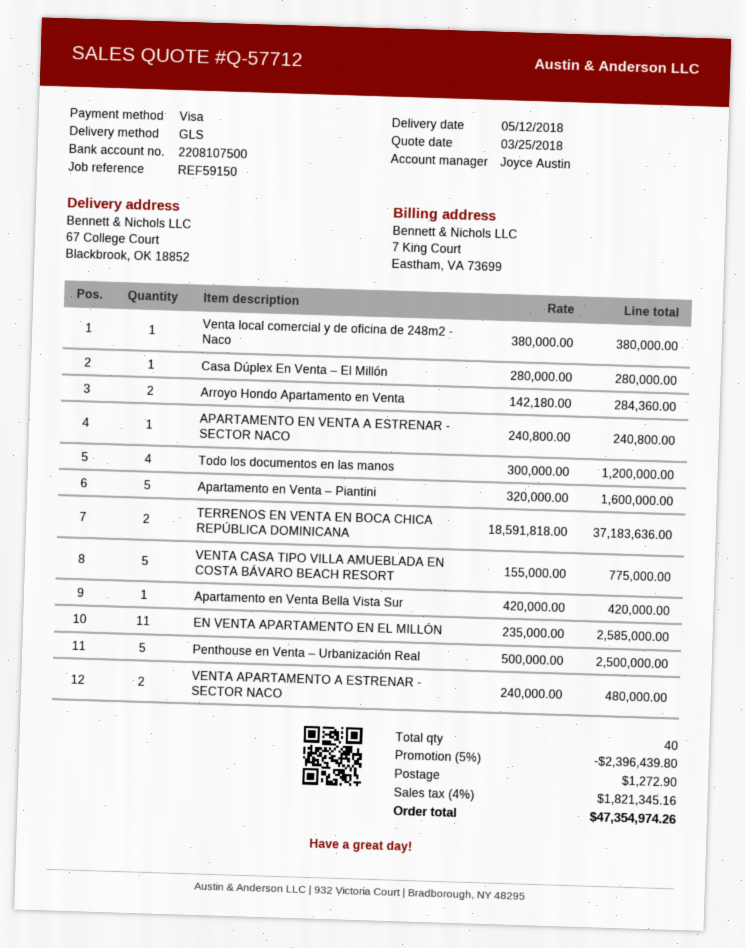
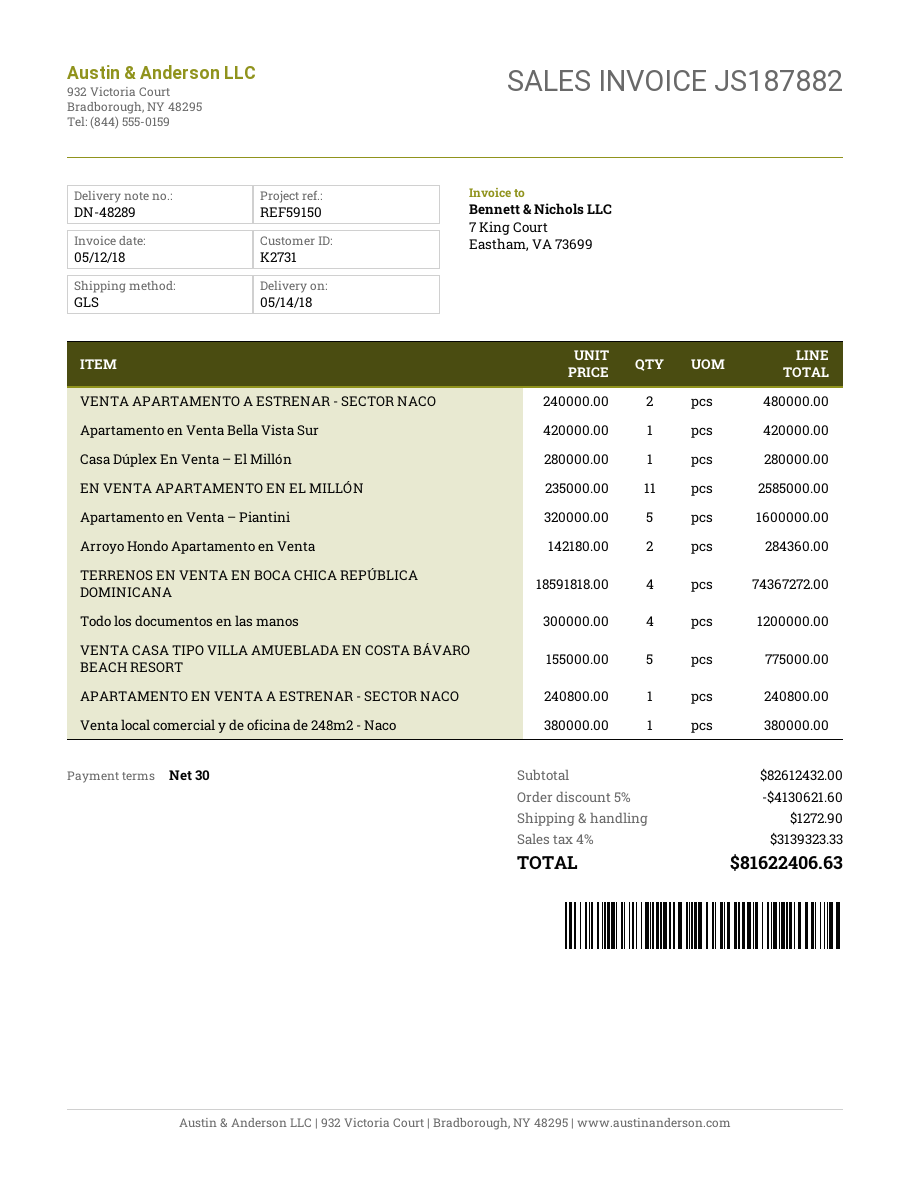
delivery date: 2018-05-12 -> 2018-05-14
TERRENOS EN VENTA EN BOCA CHICA REPÚBLICA DOMINICANA: 2 x 18591818.00 = 37183636.00 -> 4 x 18591818.00 = 74367272.00
Penthouse en Venta – Urbanización Real: 5 x 500000.00 = 2500000.00 -> none
discount: 5% = 2396439.80 -> 5% = 4130621.60
tax: 4% = 1821345.16 -> 4% = 3139323.33
total: 47354974.26 -> 81622406.63

